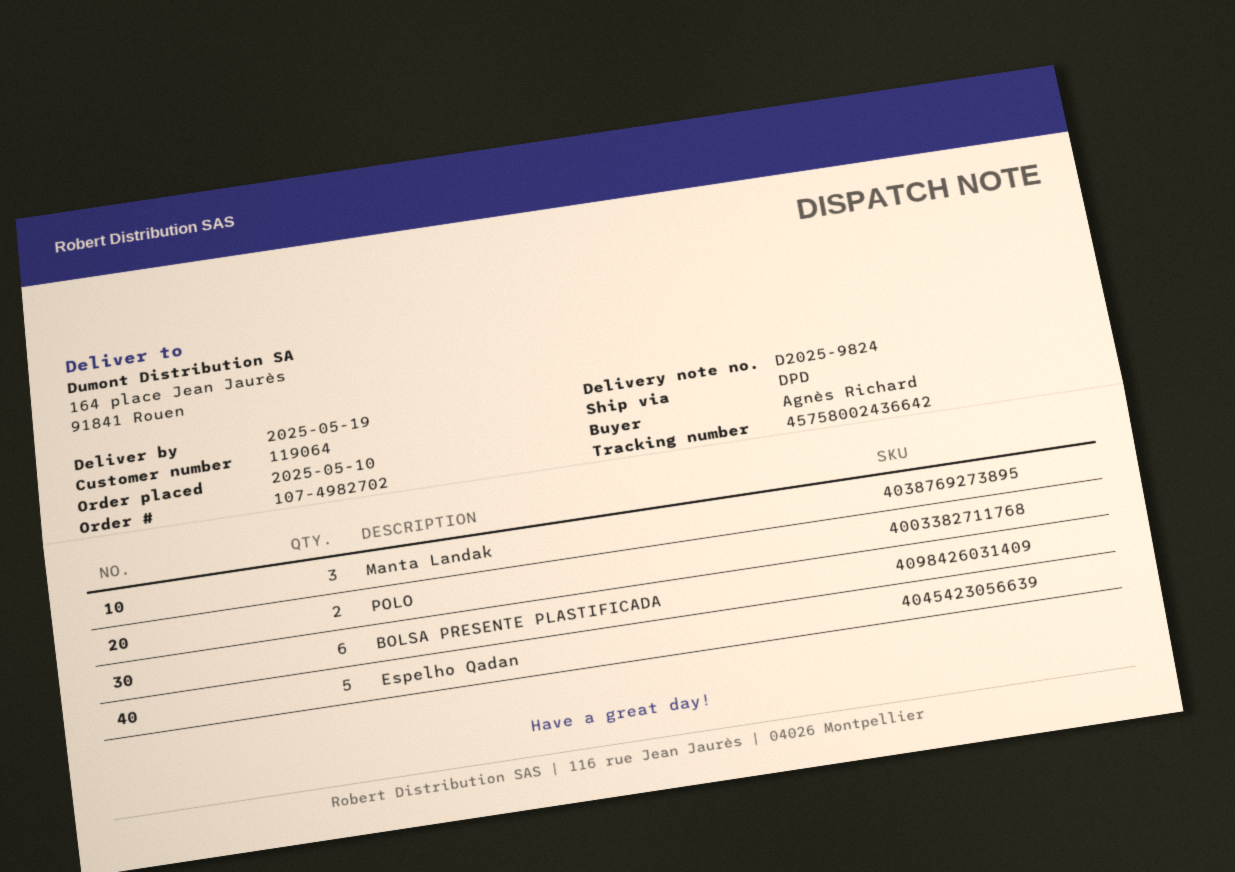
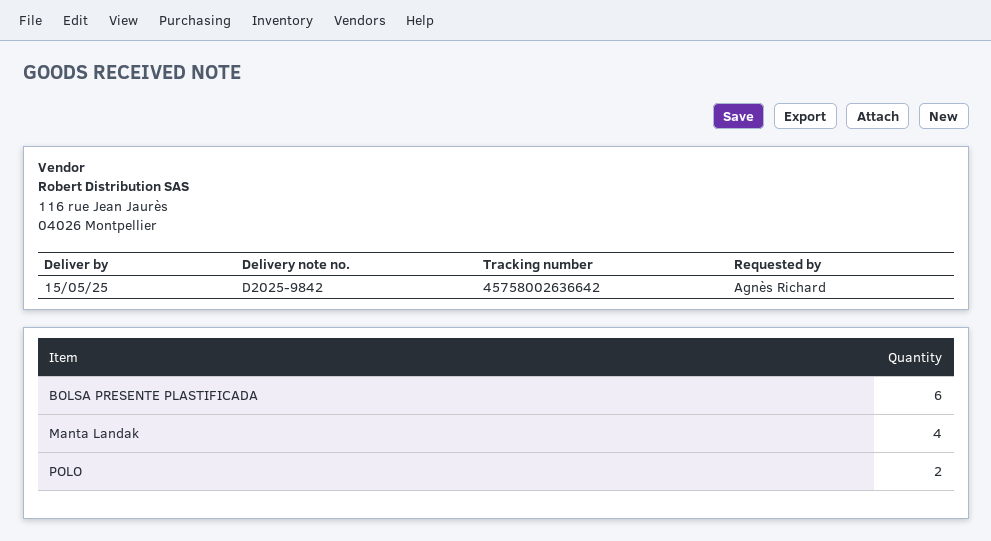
delivery note number: D2025-9824 -> D2025-9842
delivery date: 2025-05-19 -> 2025-05-15
tracking number: 45758002436642 -> 45758002636642
Manta Landak: 3 -> 4
Espelho Qadan: 5 -> none

